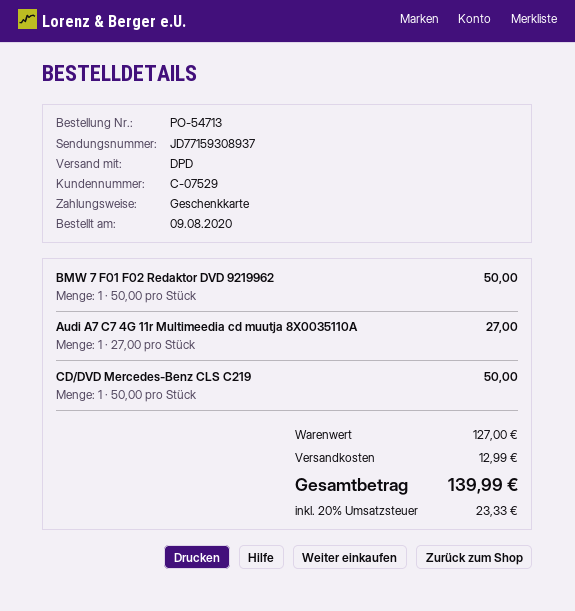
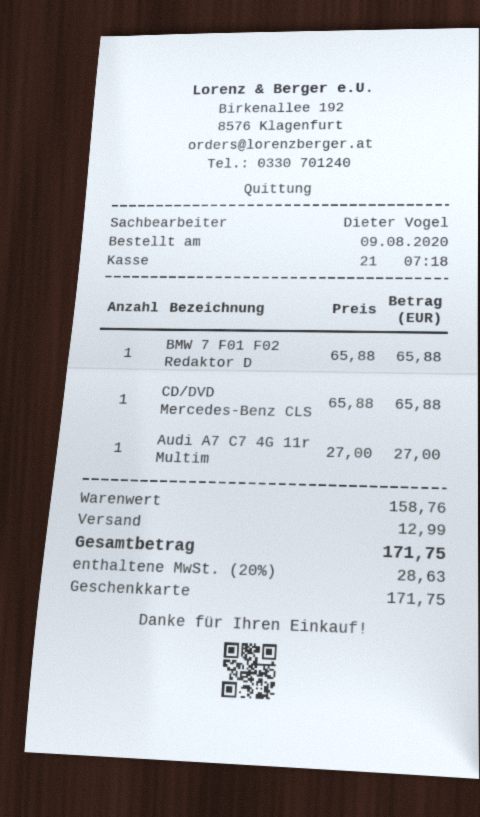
BMW 7 F01 F02 Redaktor DVD 9219962: 1 x 50.00 = 50.00 -> 1 x 65.88 = 65.88
CD/DVD Mercedes-Benz CLS C219: 1 x 50.00 = 50.00 -> 1 x 65.88 = 65.88
subtotal: 127.00 -> 158.76
tax: 20% = 23.33 -> 20% = 28.63
total: 139.99 -> 171.75

